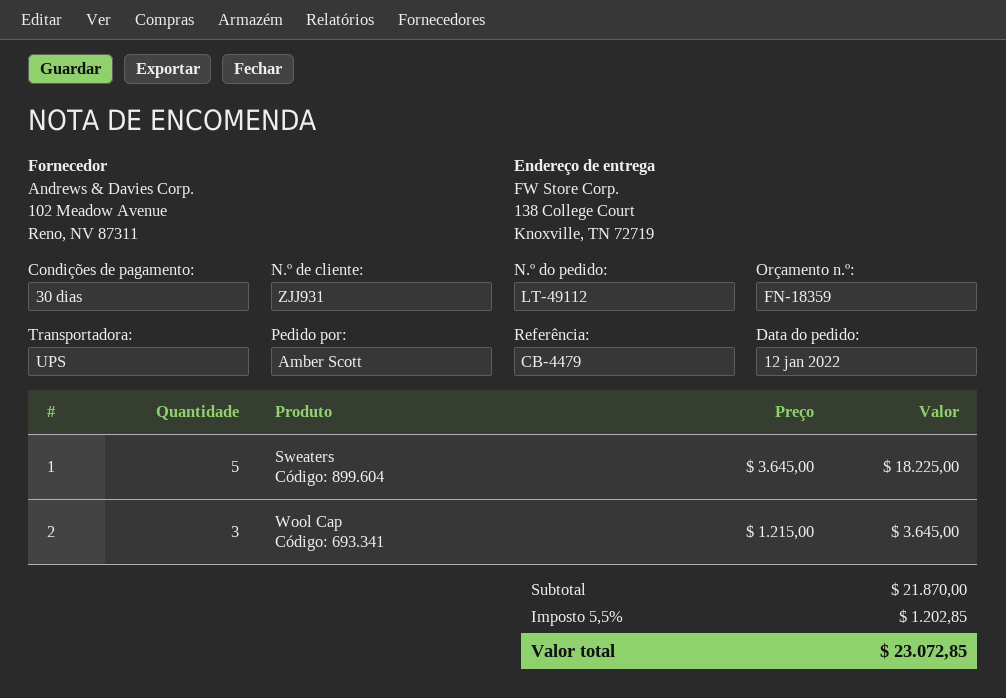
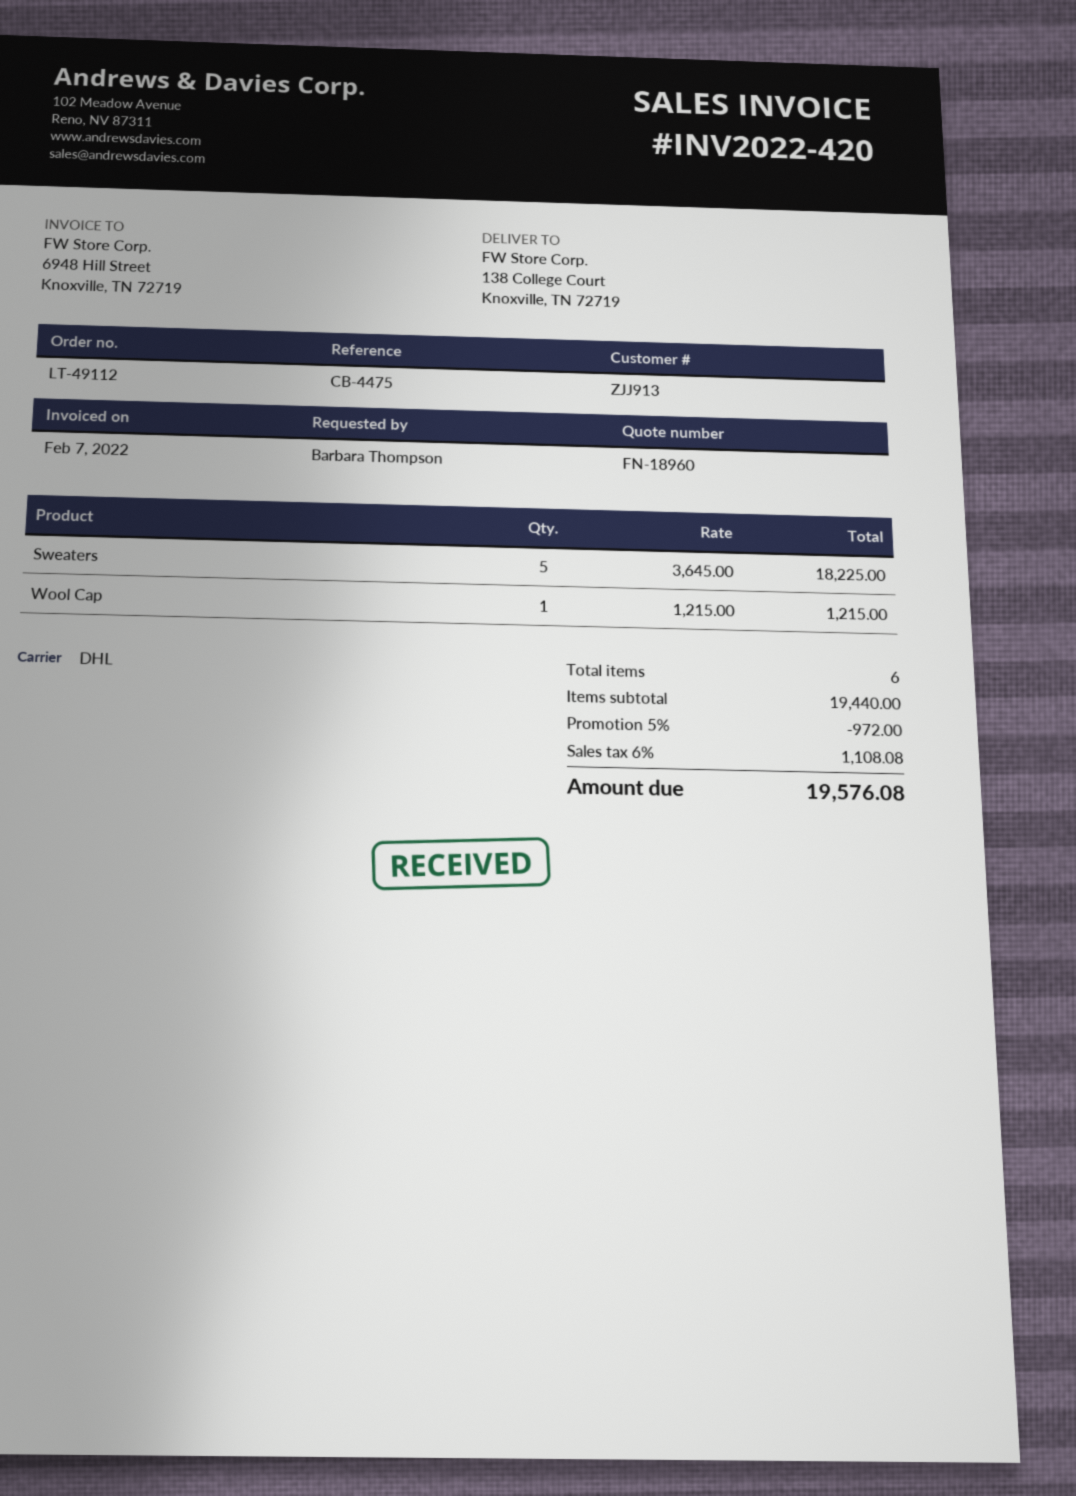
quote number: FN-18359 -> FN-18960
customer number: ZJJ931 -> ZJJ913
reference: CB-4479 -> CB-4475
ordered by: Amber Scott -> Barbara Thompson
shipping method: UPS -> DHL
Wool Cap: 3 x 1215.00 = 3645.00 -> 1 x 1215.00 = 1215.00
subtotal: 21870.00 -> 19440.00
discount: none -> 5% = 972.00
tax: 5.5% = 1202.85 -> 6% = 1108.08
total: 23072.85 -> 19576.08

